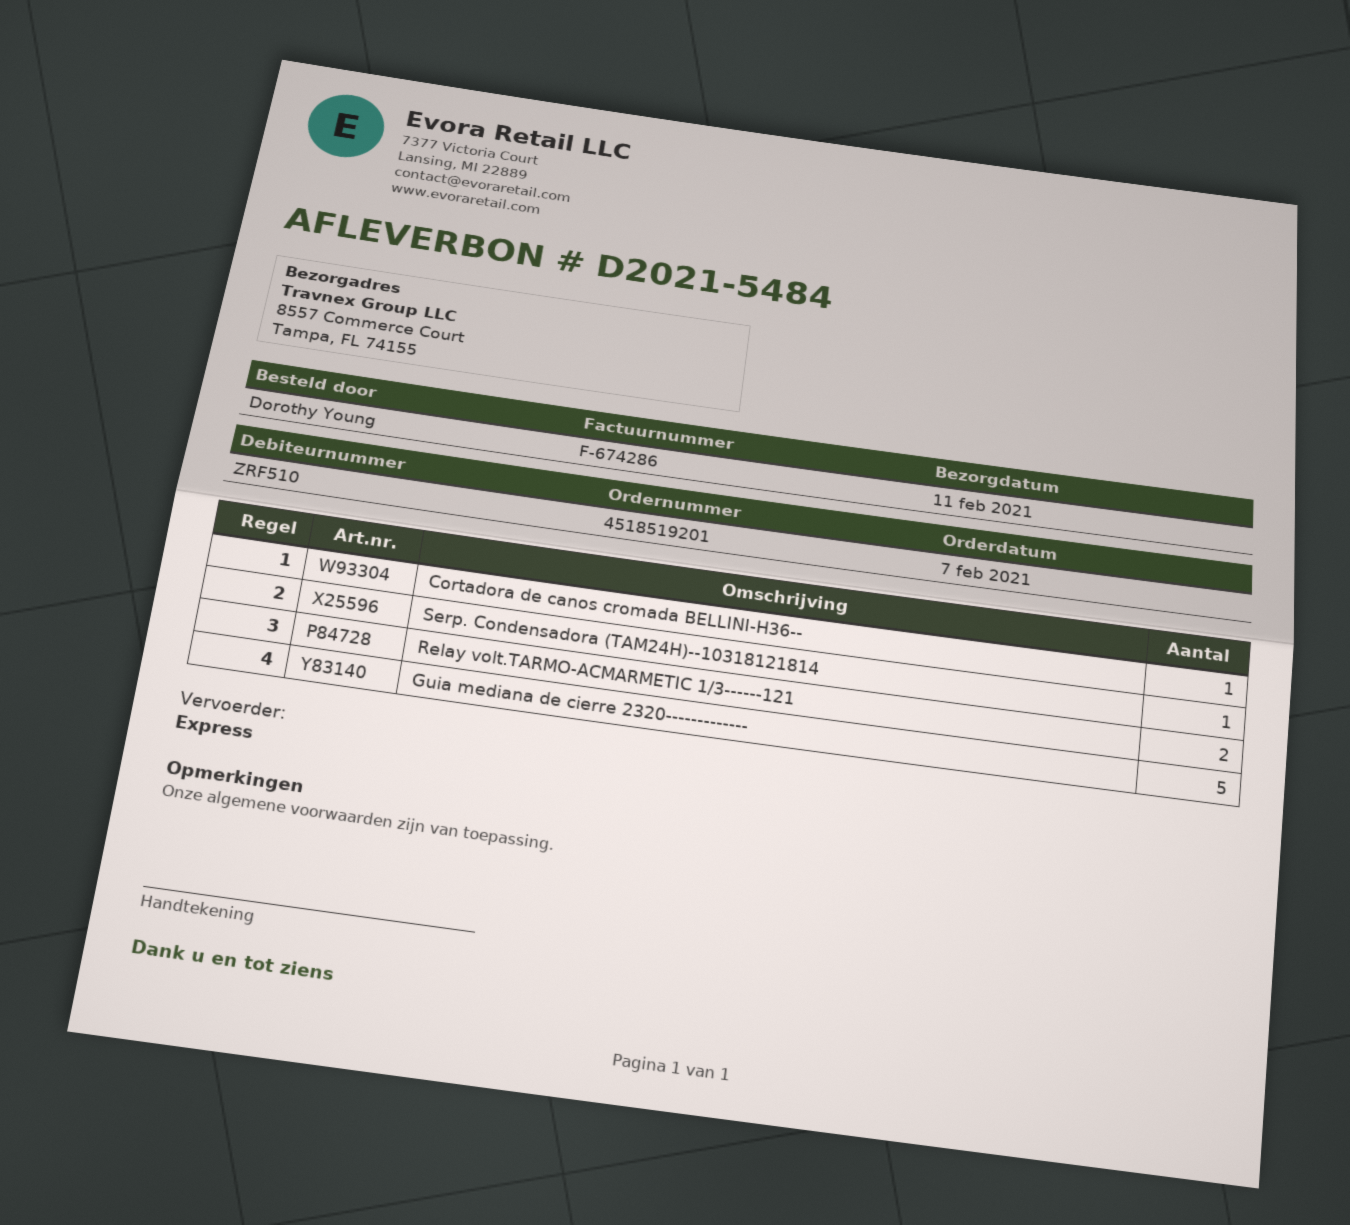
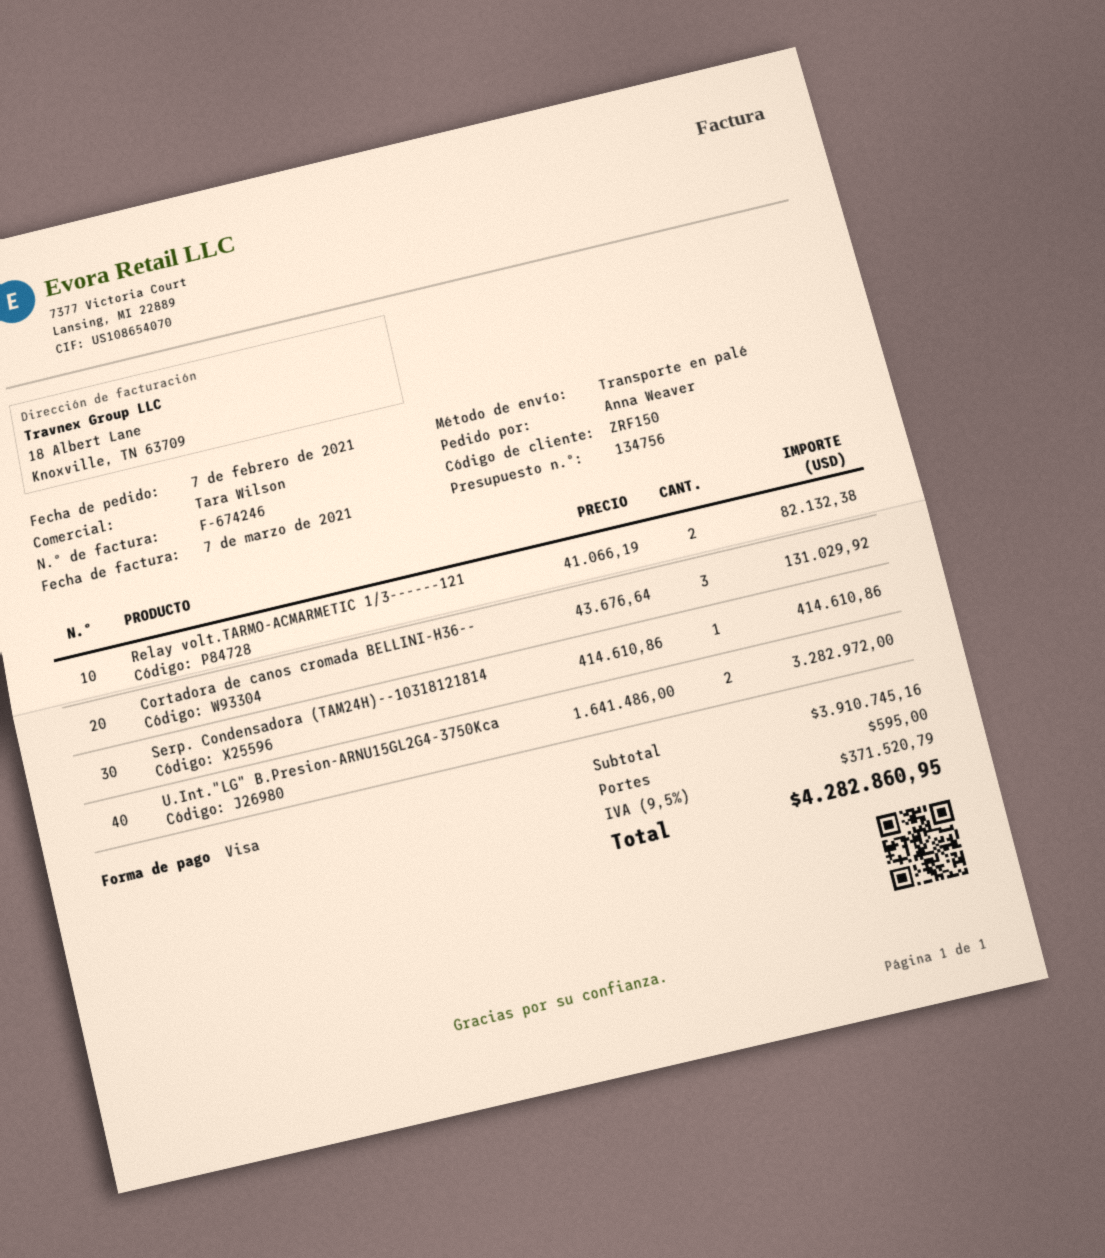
invoice number: F-674286 -> F-674246
customer number: ZRF510 -> ZRF150
ordered by: Dorothy Young -> Anna Weaver
shipping method: express -> pallet freight
Cortadora de canos cromada BELLINI-H36--: 1 -> 3
Guia mediana de cierre 2320-------------: 5 -> none
U.Int."LG" B.Presion-ARNU15GL2G4-3750Kca: none -> 2

